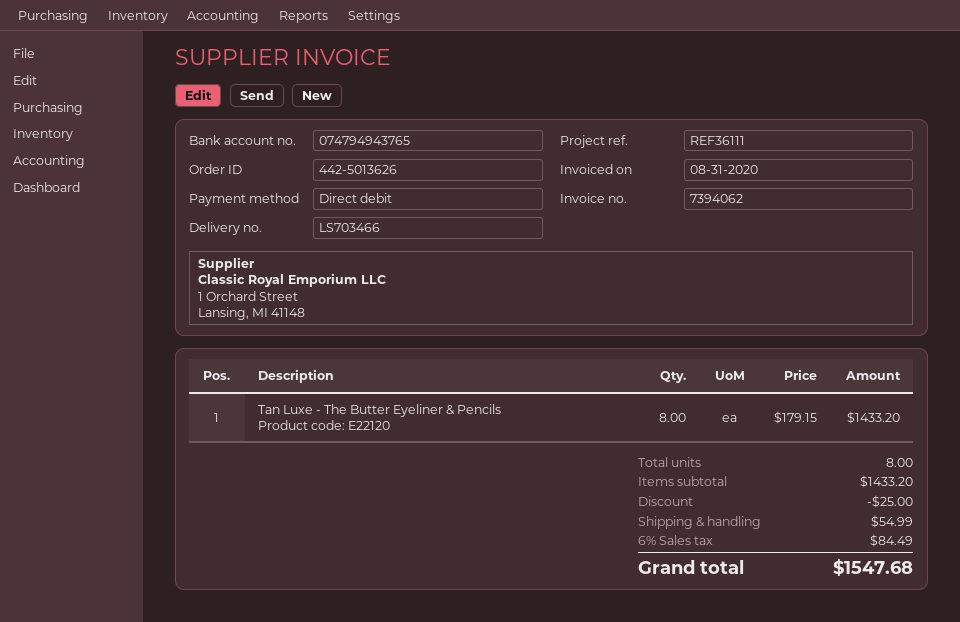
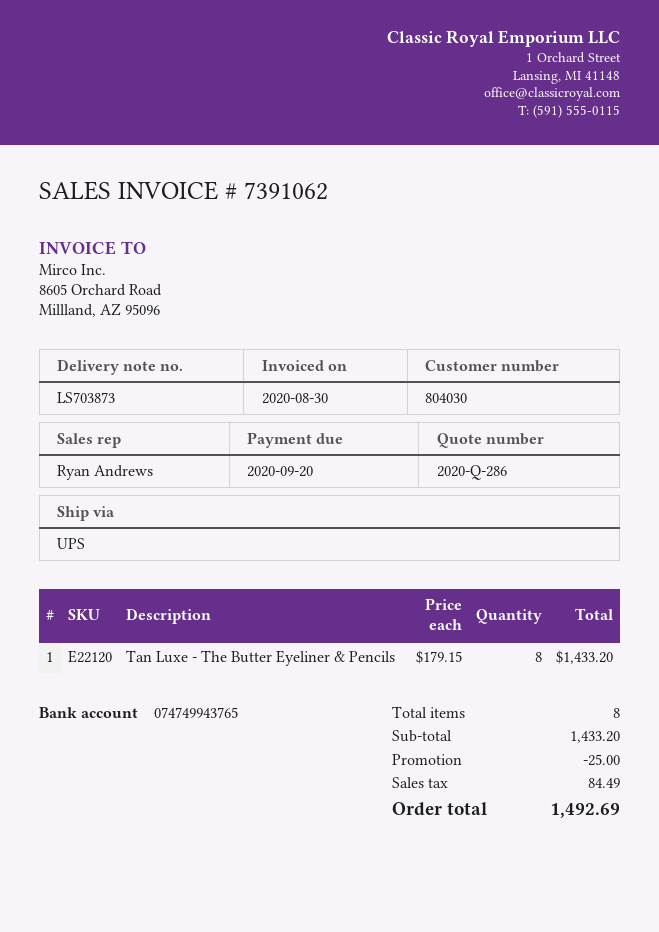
delivery note number: LS703466 -> LS703873
invoice number: 7394062 -> 7391062
invoice date: 2020-08-31 -> 2020-08-30
bank account: 074794943765 -> 074749943765
shipping: 54.99 -> none
total: 1547.68 -> 1492.69

